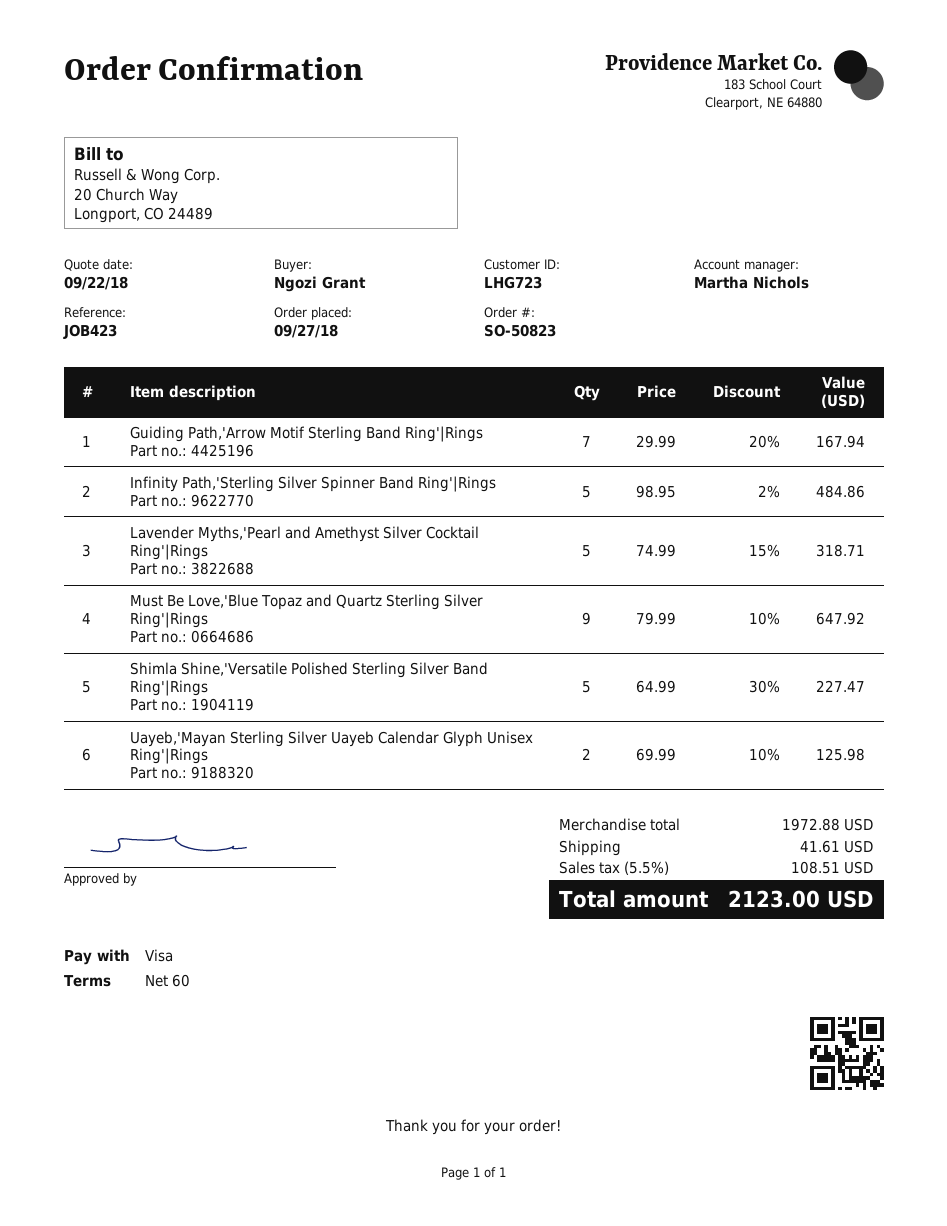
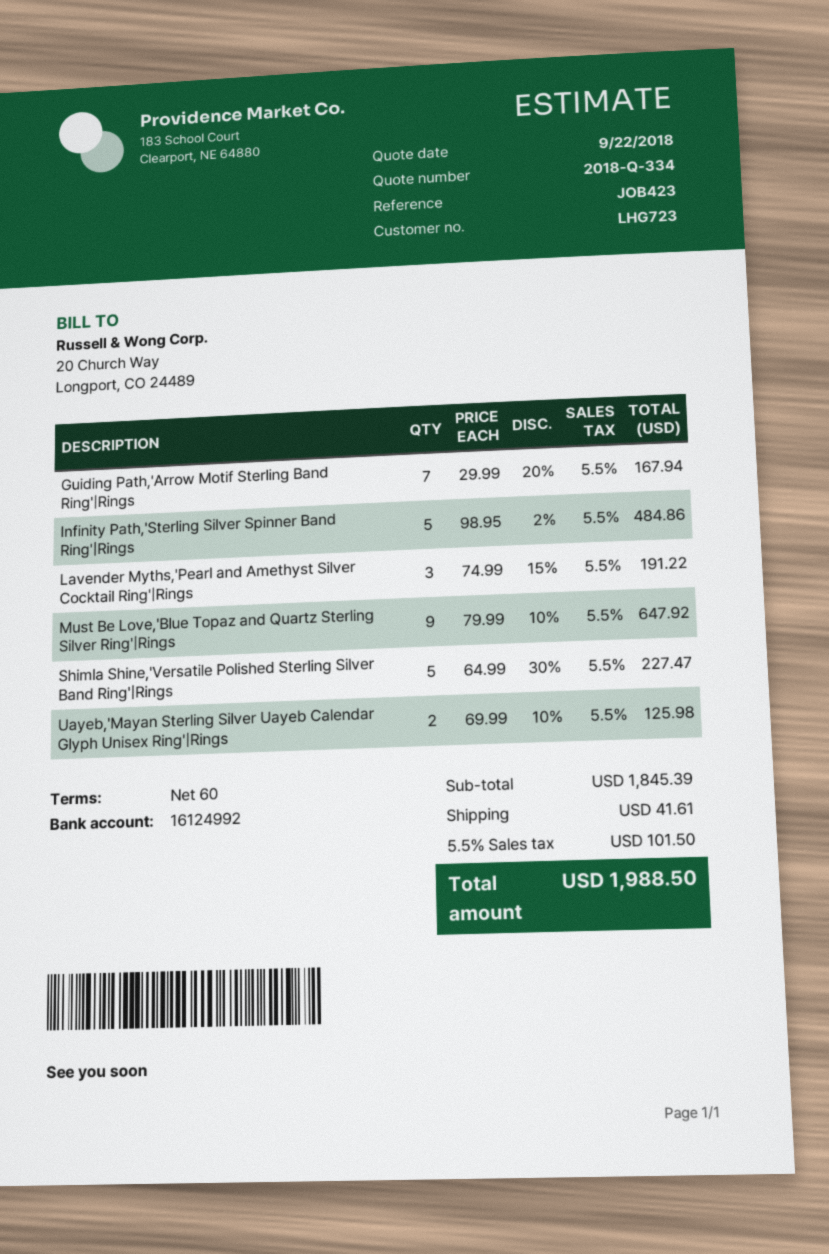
Lavender Myths,'Pearl and Amethyst Silver Cocktail Ring'|Rings: 5 x 74.99 - 15% = 318.71 -> 3 x 74.99 - 15% = 191.22
subtotal: 1972.88 -> 1845.39
tax: 5.5% = 108.51 -> 5.5% = 101.50
total: 2123.00 -> 1988.50

